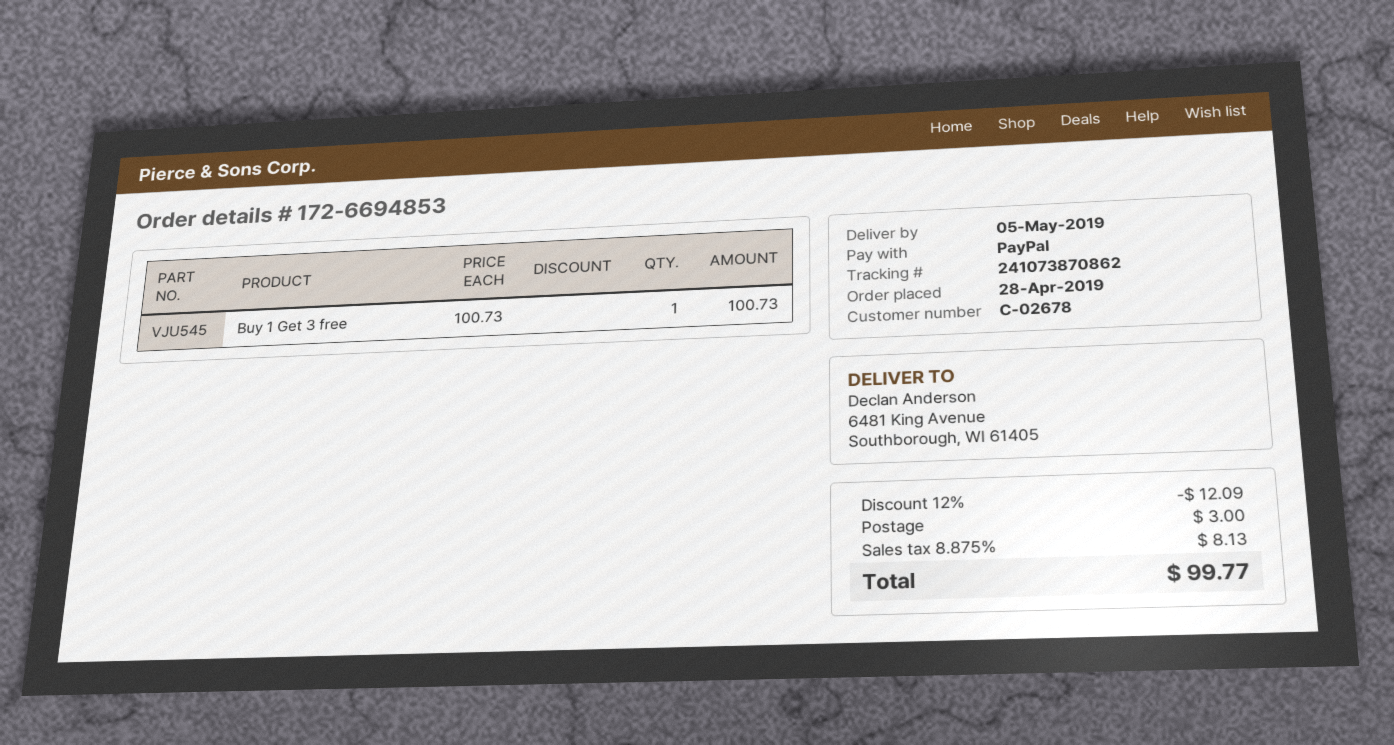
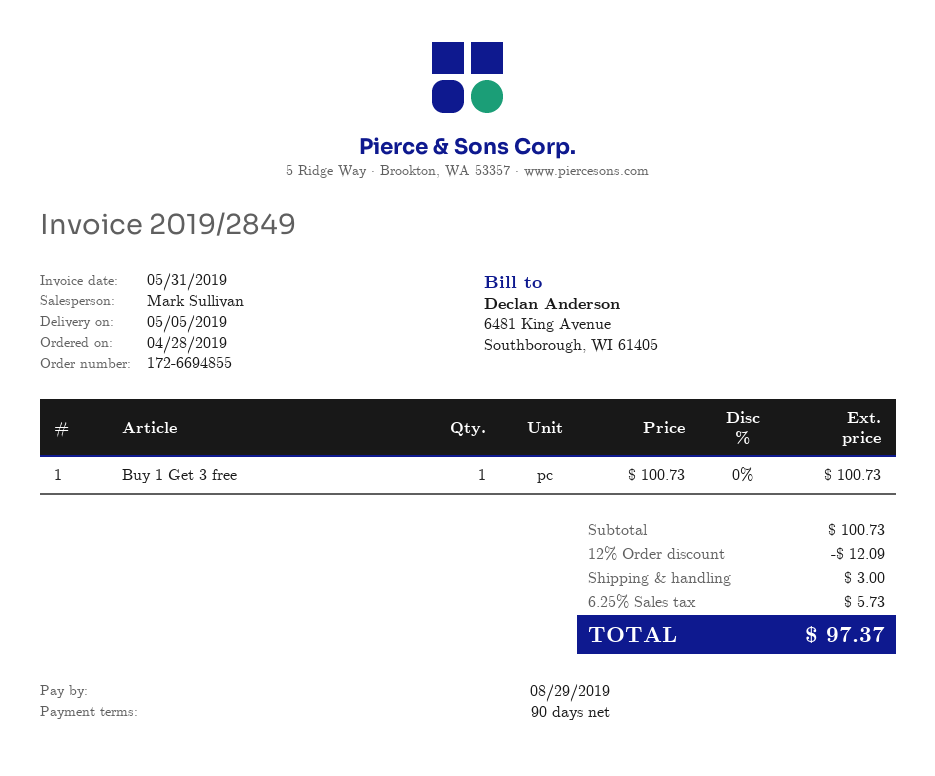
order number: 172-6694853 -> 172-6694855
tax: 8.875% = 8.13 -> 6.25% = 5.73
total: 99.77 -> 97.37

